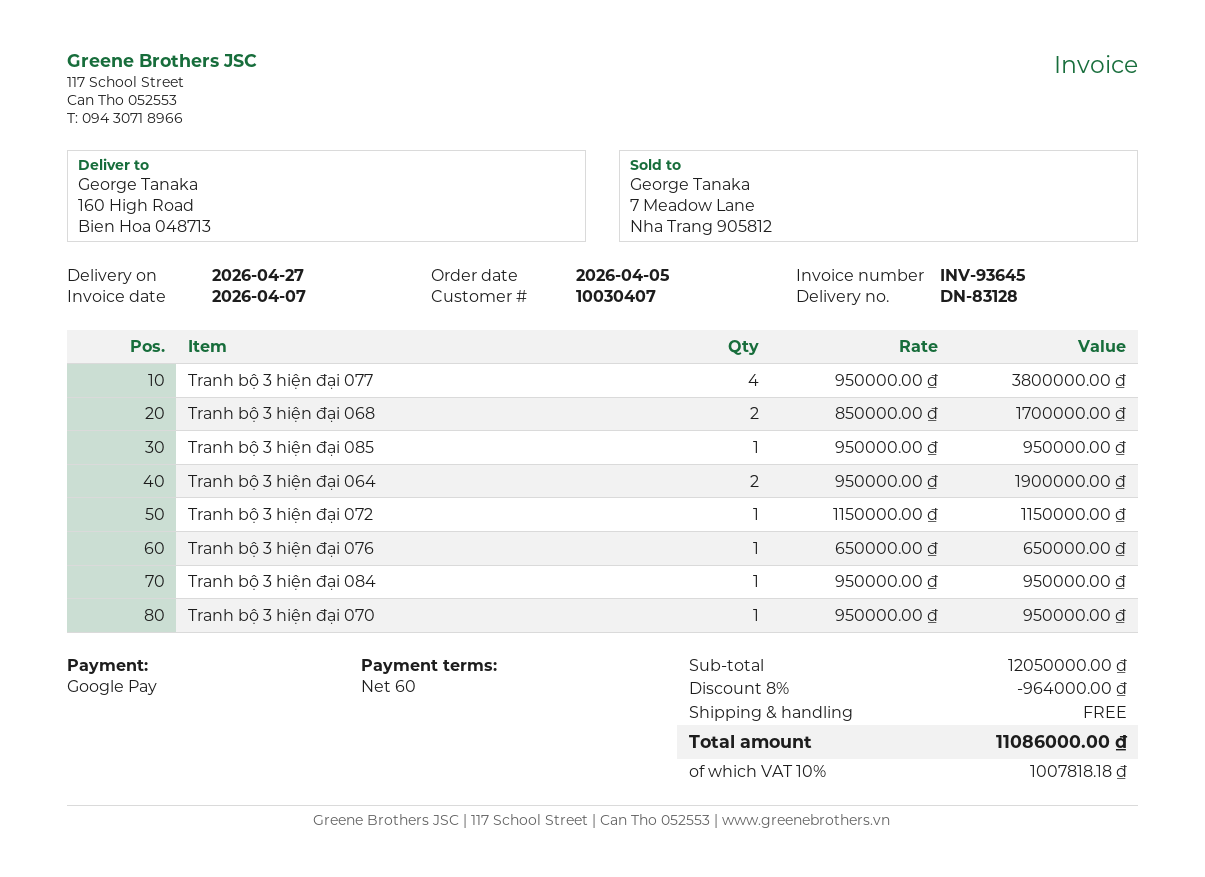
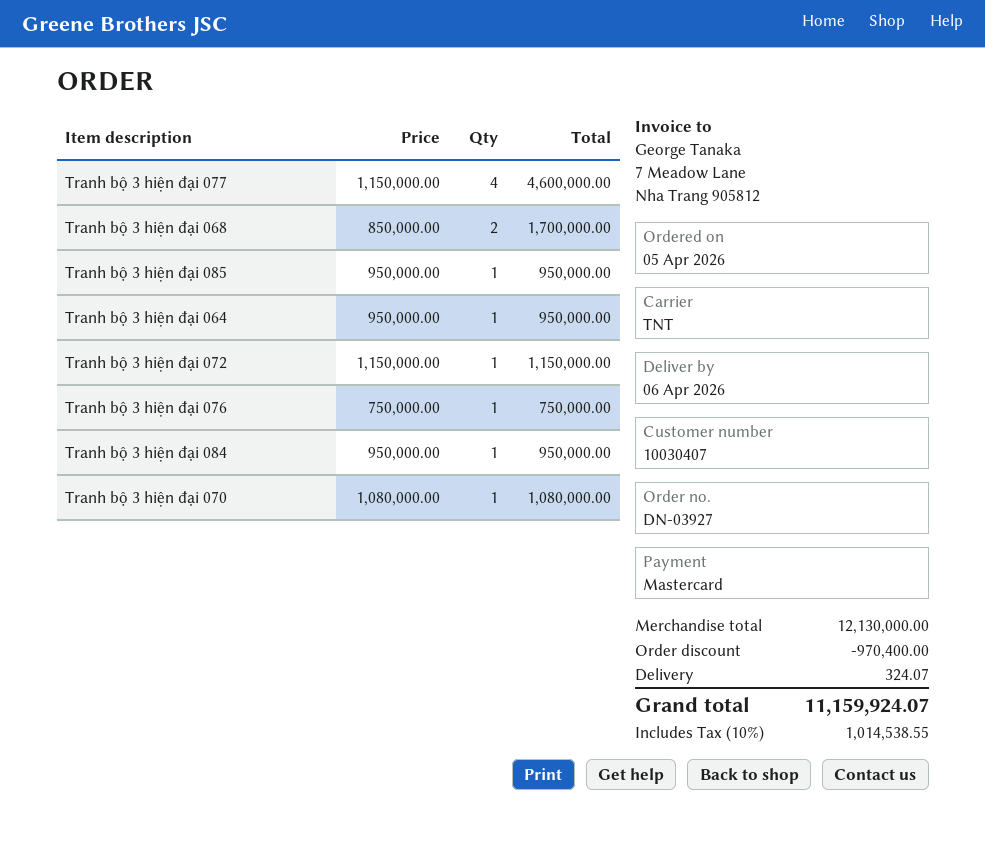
delivery date: 2026-04-27 -> 2026-04-06
payment method: Google Pay -> Mastercard
Tranh bộ 3 hiện đại 077: 4 x 950000.00 = 3800000.00 -> 4 x 1150000.00 = 4600000.00
Tranh bộ 3 hiện đại 064: 2 x 950000.00 = 1900000.00 -> 1 x 950000.00 = 950000.00
Tranh bộ 3 hiện đại 076: 1 x 650000.00 = 650000.00 -> 1 x 750000.00 = 750000.00
Tranh bộ 3 hiện đại 070: 1 x 950000.00 = 950000.00 -> 1 x 1080000.00 = 1080000.00
subtotal: 12050000.00 -> 12130000.00
discount: 964000.00 -> 970400.00
shipping: 0.00 -> 324.07
tax: 10% = 1007818.18 -> 10% = 1014538.55
total: 11086000.00 -> 11159924.07

